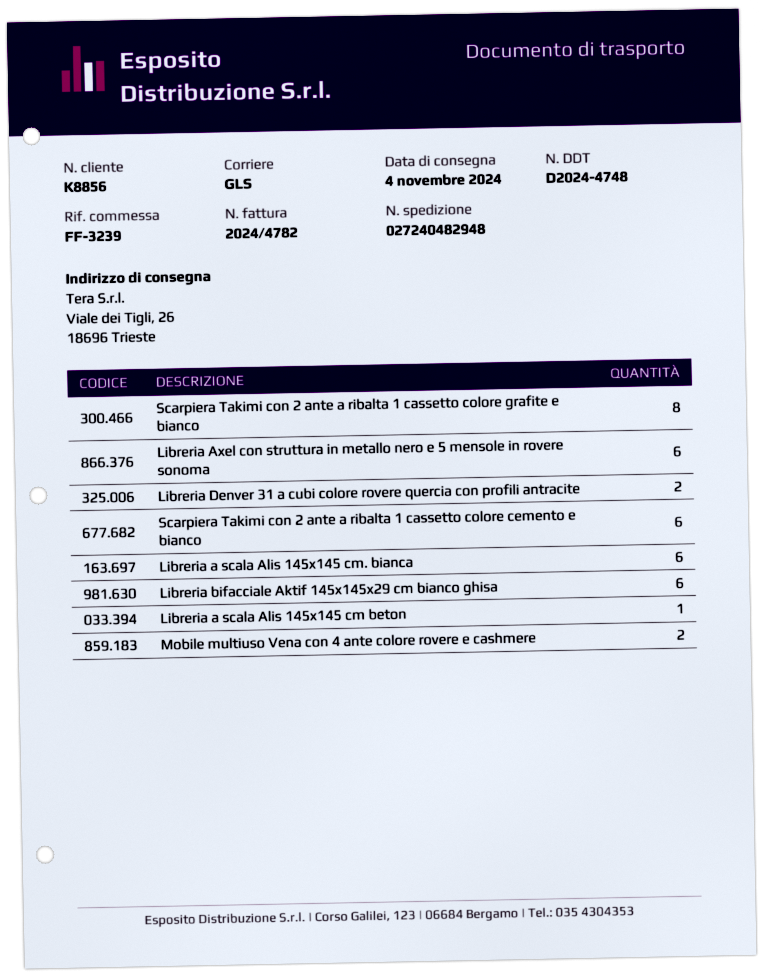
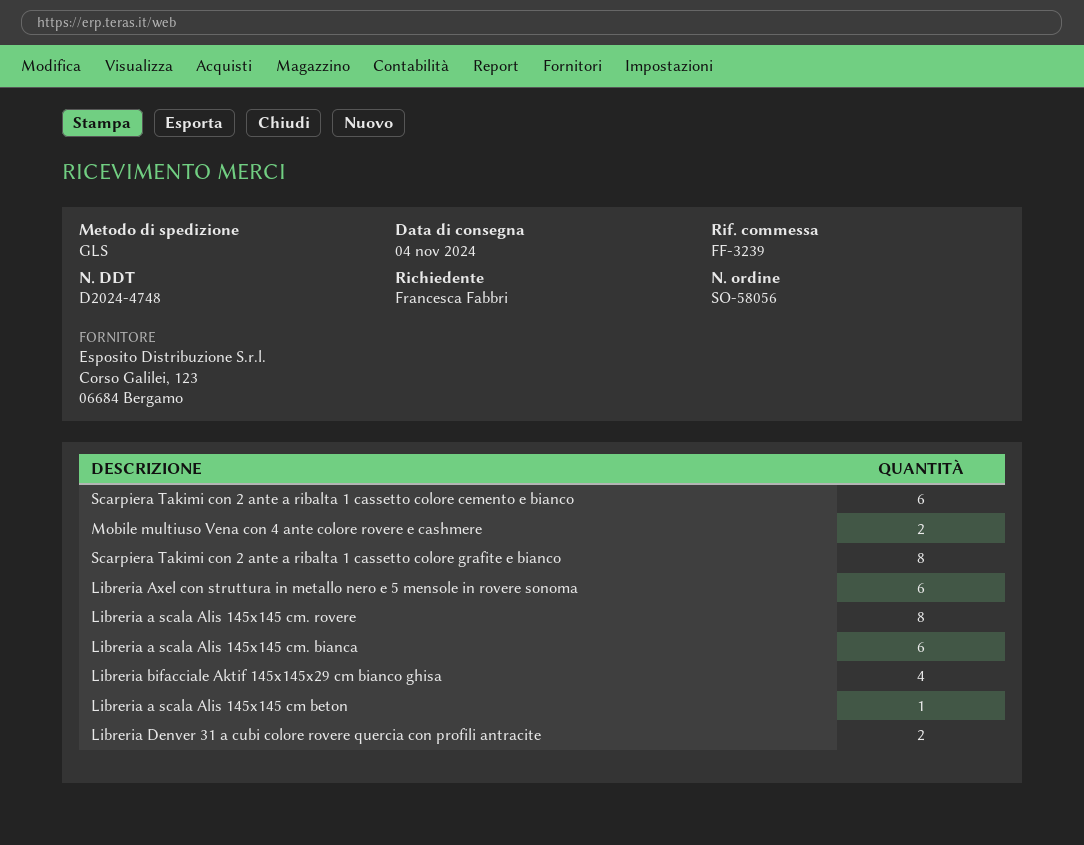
Libreria bifacciale Aktif 145x145x29 cm bianco ghisa: 6 -> 4
Libreria a scala Alis 145x145 cm. rovere: none -> 8

